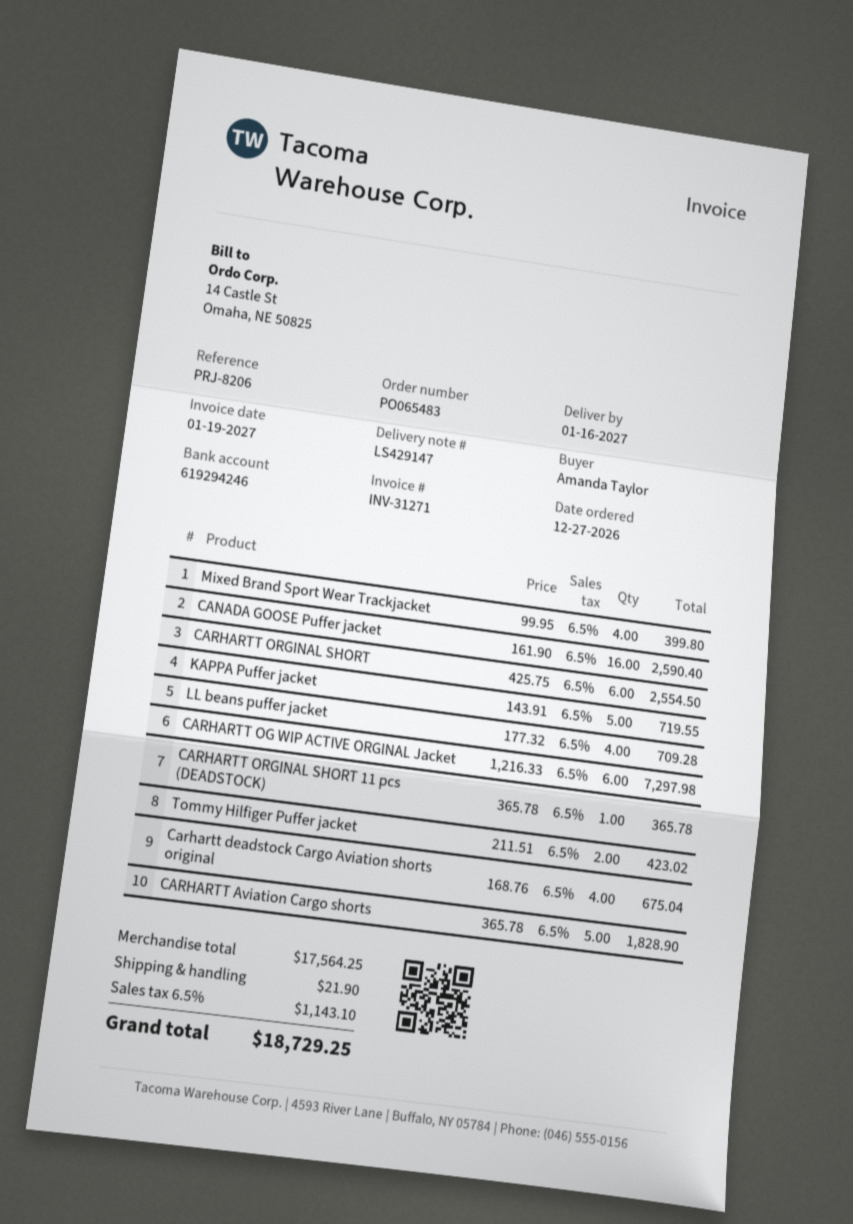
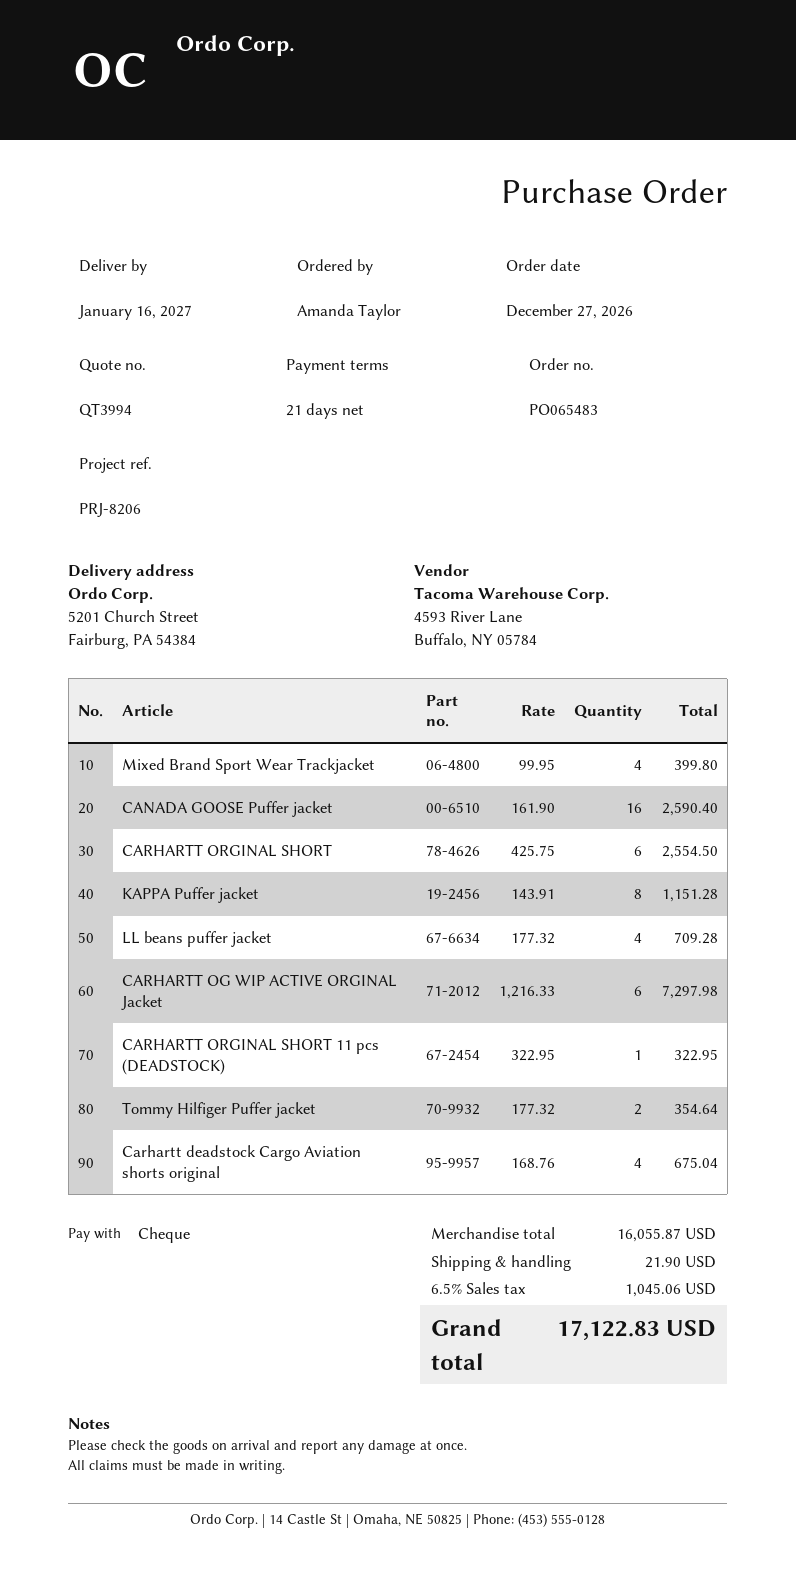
KAPPA Puffer jacket: 5 x 143.91 = 719.55 -> 8 x 143.91 = 1151.28
CARHARTT ORGINAL SHORT 11 pcs (DEADSTOCK): 1 x 365.78 = 365.78 -> 1 x 322.95 = 322.95
Tommy Hilfiger Puffer jacket: 2 x 211.51 = 423.02 -> 2 x 177.32 = 354.64
CARHARTT Aviation Cargo shorts: 5 x 365.78 = 1828.90 -> none
subtotal: 17564.25 -> 16055.87
tax: 6.5% = 1143.10 -> 6.5% = 1045.06
total: 18729.25 -> 17122.83

